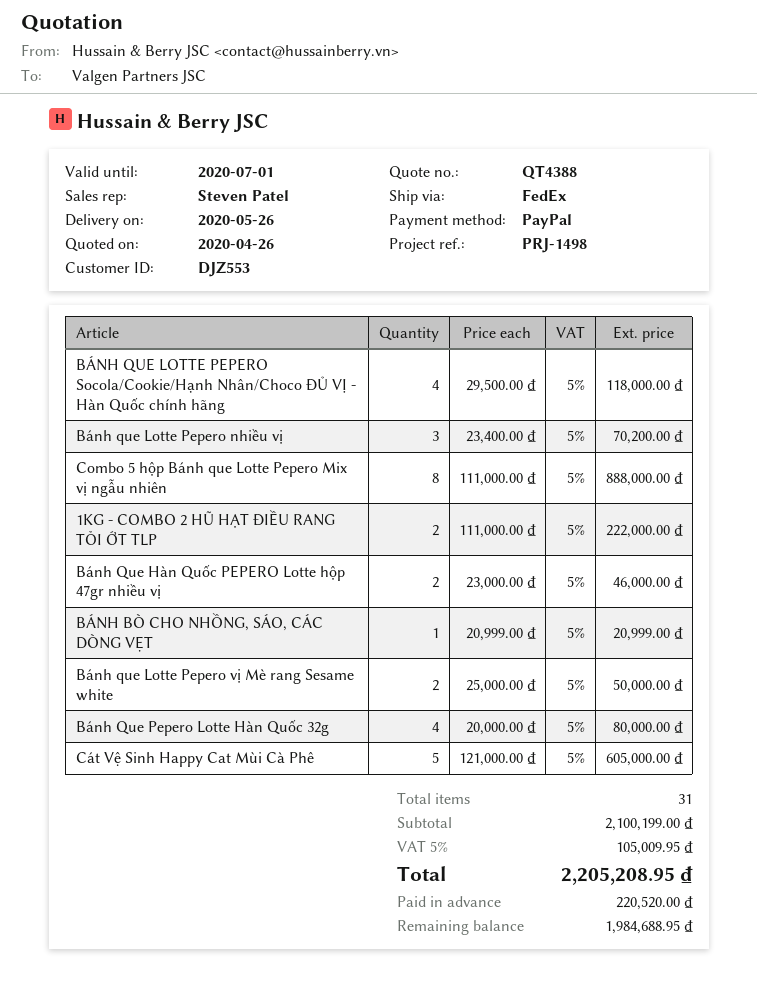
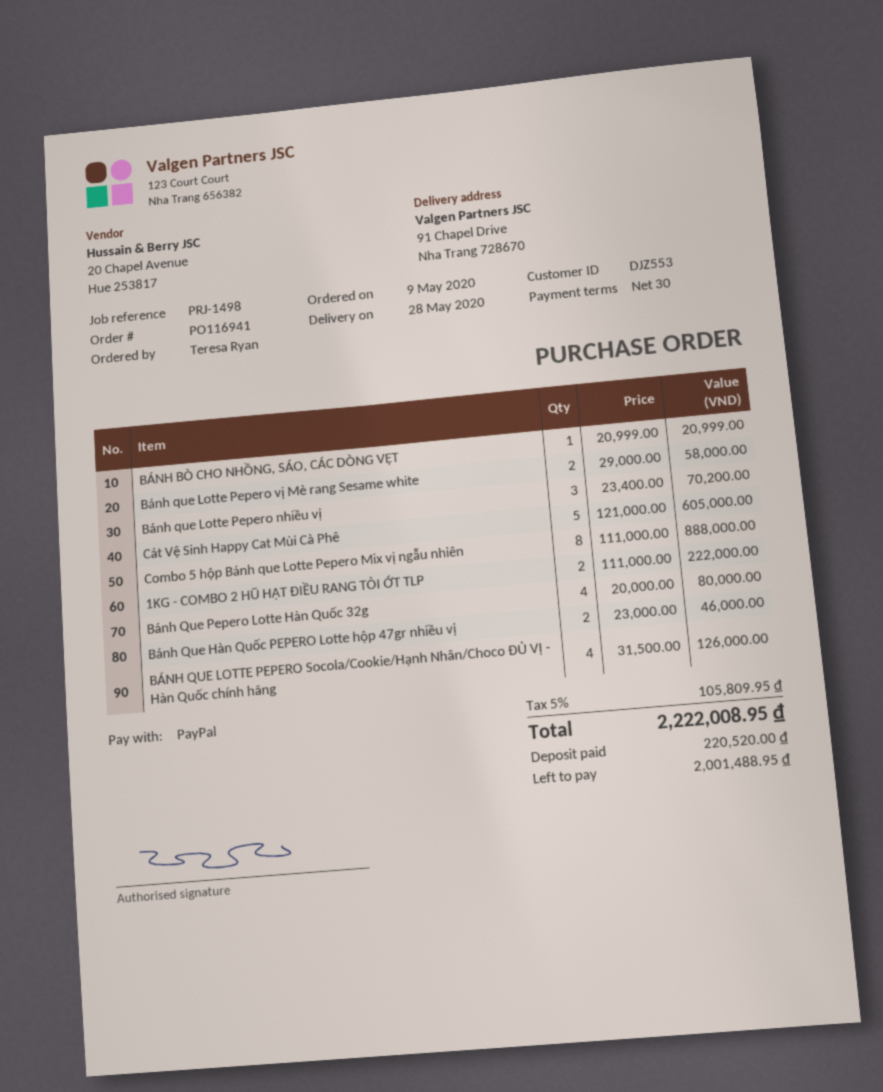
delivery date: 2020-05-26 -> 2020-05-28
BÁNH QUE LOTTE PEPERO Socola/Cookie/Hạnh Nhân/Choco ĐỦ VỊ - Hàn Quốc chính hãng: 4 x 29500.00 = 118000.00 -> 4 x 31500.00 = 126000.00
Bánh que Lotte Pepero vị Mè rang Sesame white: 2 x 25000.00 = 50000.00 -> 2 x 29000.00 = 58000.00
tax: 5% = 105009.95 -> 5% = 105809.95
total: 2205208.95 -> 2222008.95
balance: 1984688.95 -> 2001488.95

